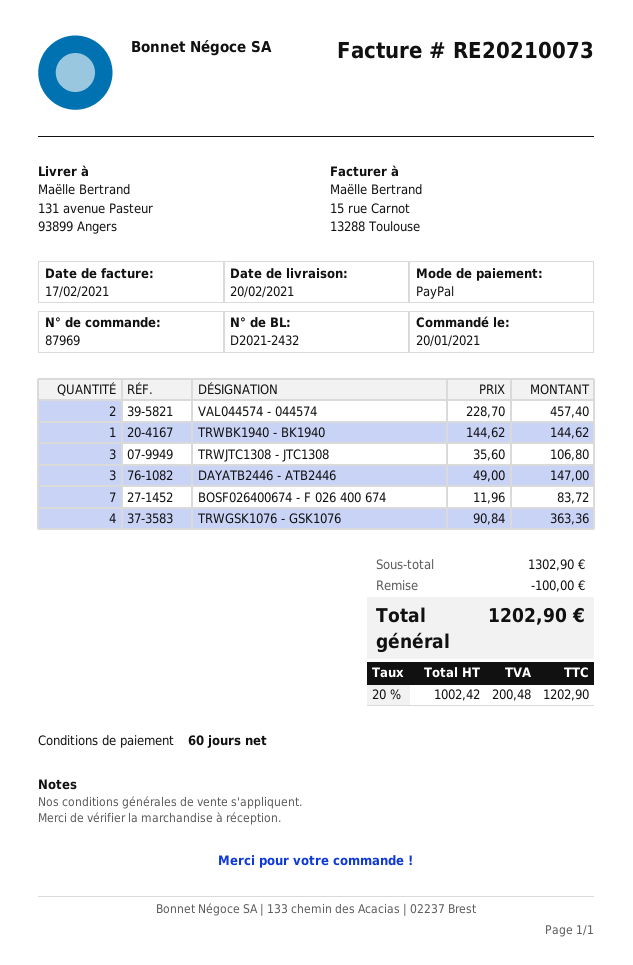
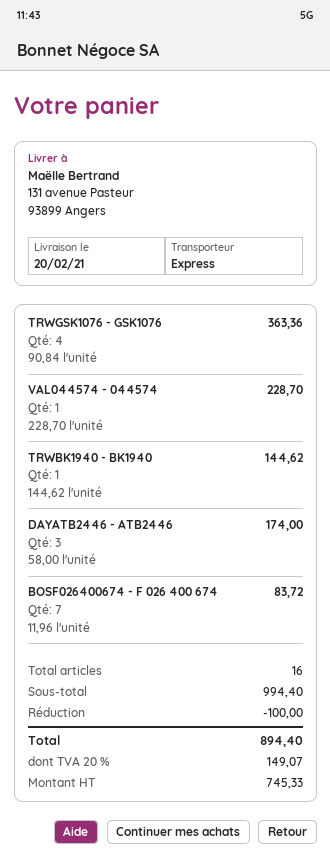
VAL044574 - 044574: 2 x 228.70 = 457.40 -> 1 x 228.70 = 228.70
TRWJTC1308 - JTC1308: 3 x 35.60 = 106.80 -> none
DAYATB2446 - ATB2446: 3 x 49.00 = 147.00 -> 3 x 58.00 = 174.00
subtotal: 1302.90 -> 994.40
net: 1002.42 -> 745.33
tax: 20% = 200.48 -> 20% = 149.07
total: 1202.90 -> 894.40

